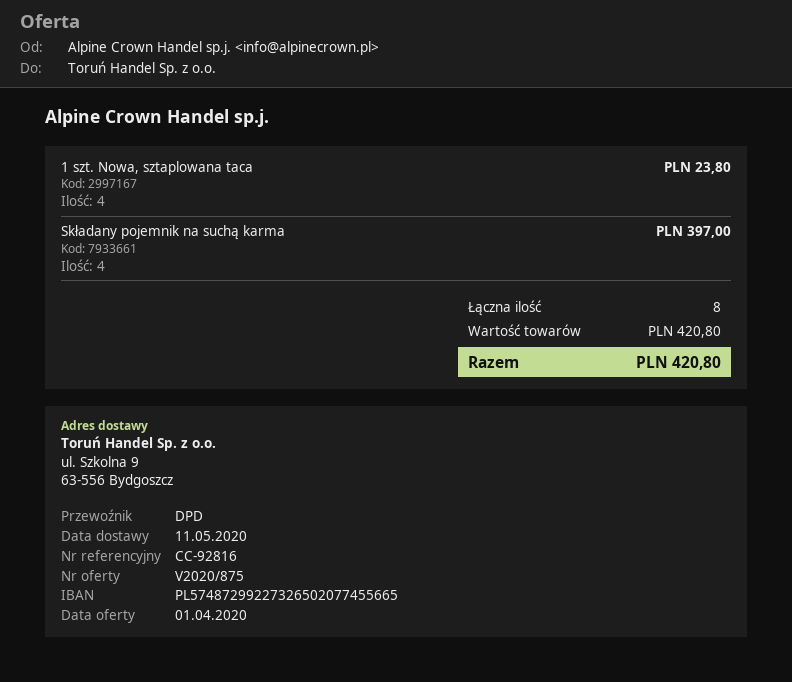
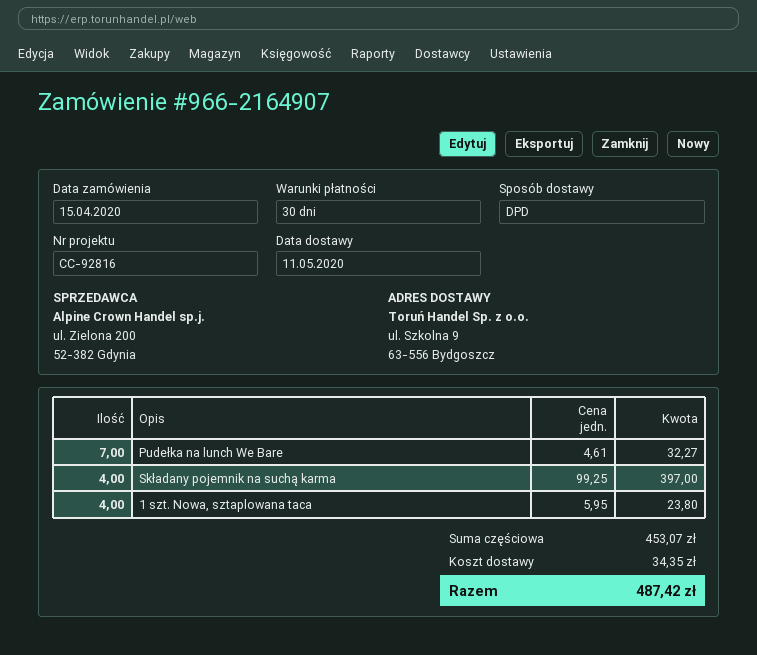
Pudełka na lunch We Bare: none -> 7 for 32.27
subtotal: 420.80 -> 453.07
shipping: none -> 34.35
total: 420.80 -> 487.42

